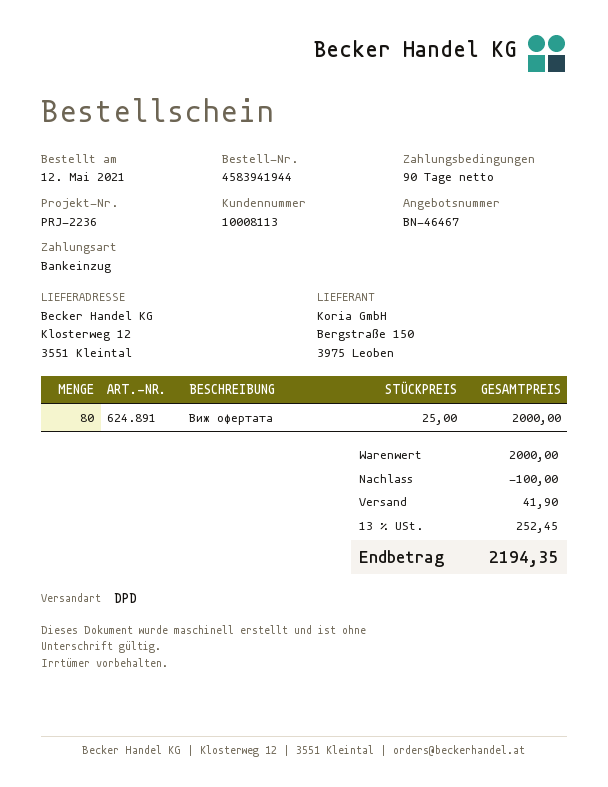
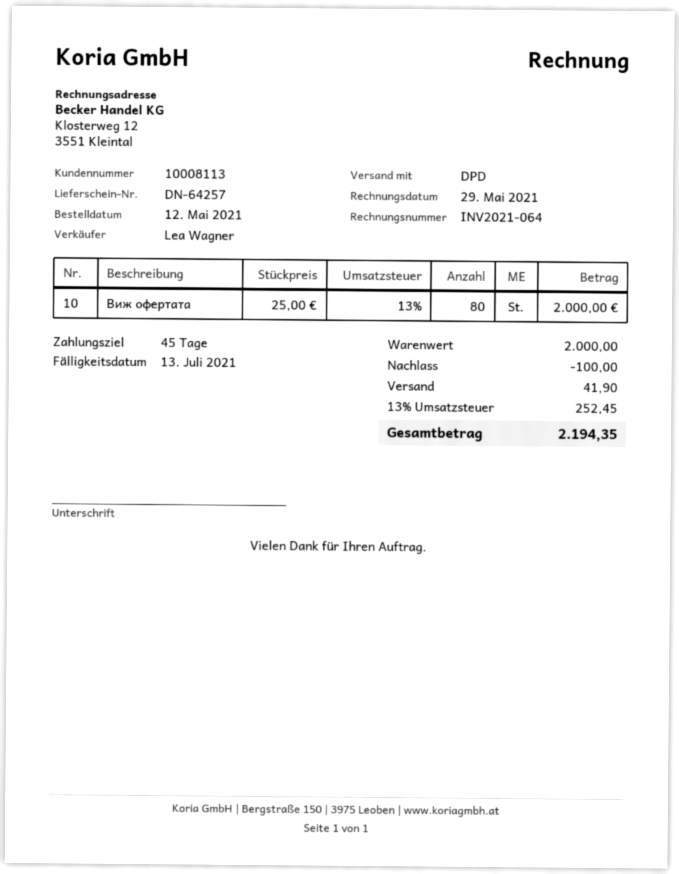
payment terms: 90 days -> 45 days

